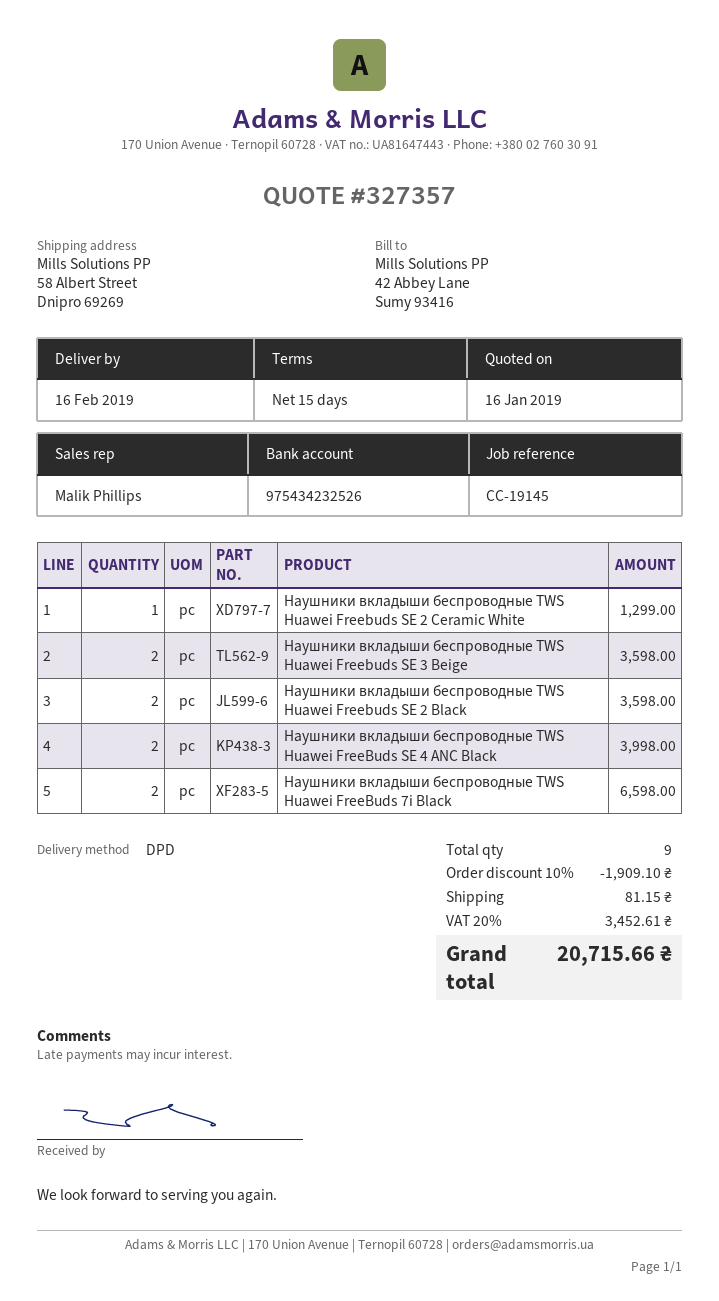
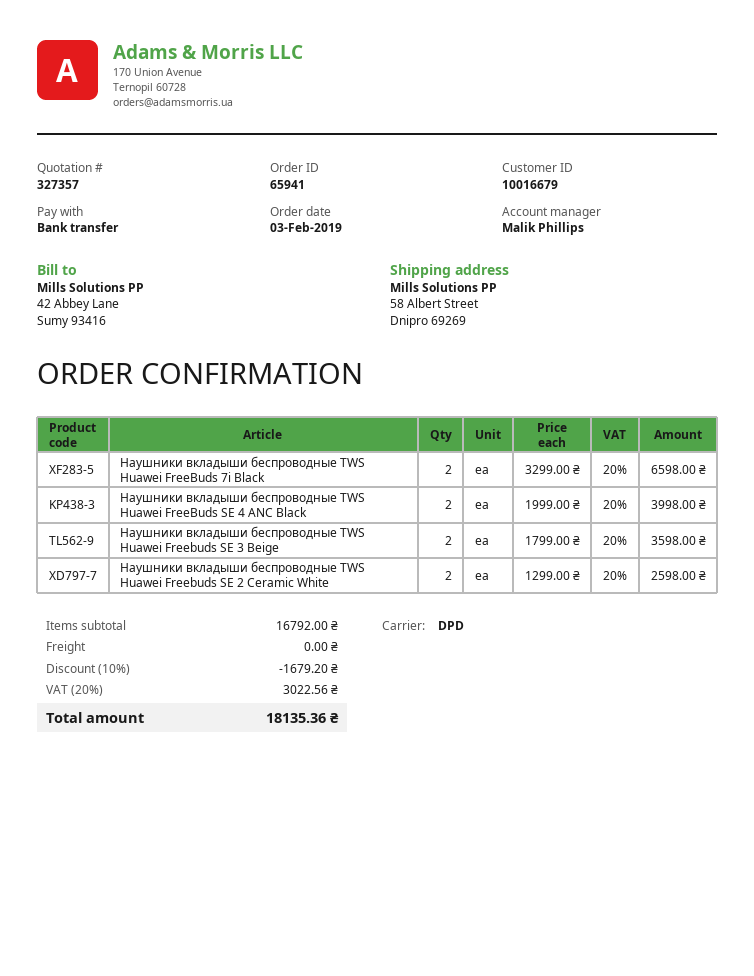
Наушники вкладыши беспроводные TWS Huawei Freebuds SE 2 Ceramic White: 1 for 1299.00 -> 2 for 2598.00
Наушники вкладыши беспроводные TWS Huawei Freebuds SE 2 Black: 2 for 3598.00 -> none
discount: 10% = 1909.10 -> 10% = 1679.20
shipping: 81.15 -> 0.00
tax: 20% = 3452.61 -> 20% = 3022.56
total: 20715.66 -> 18135.36

